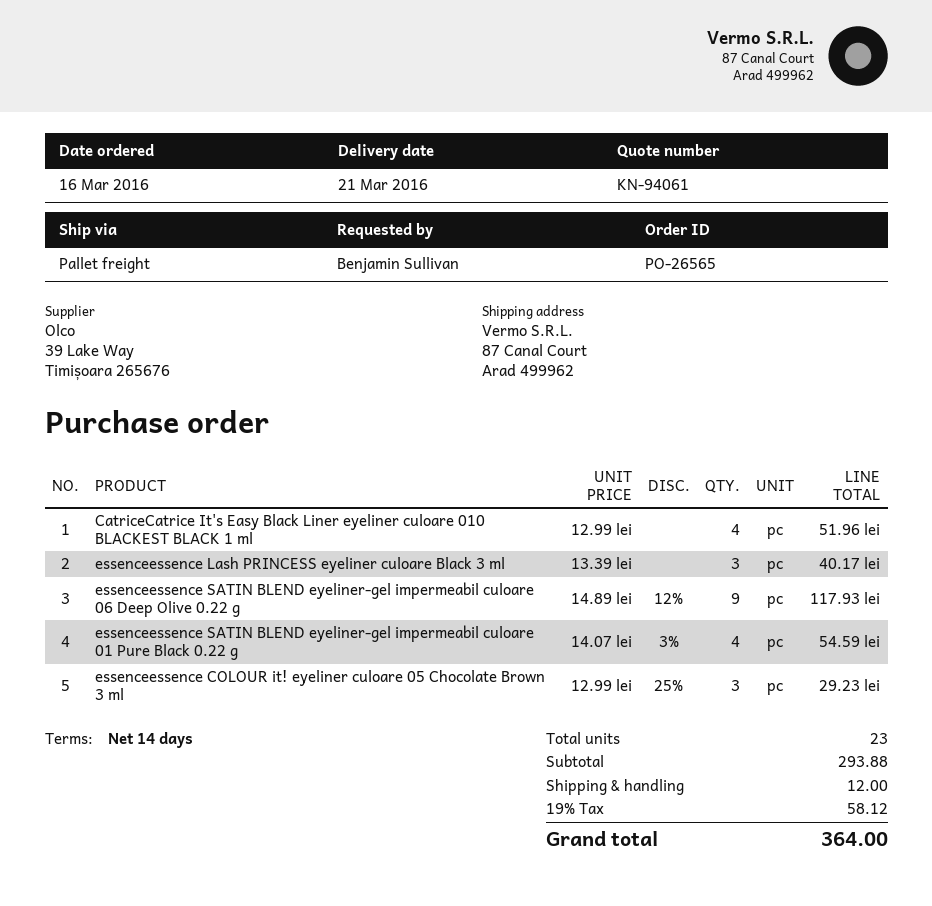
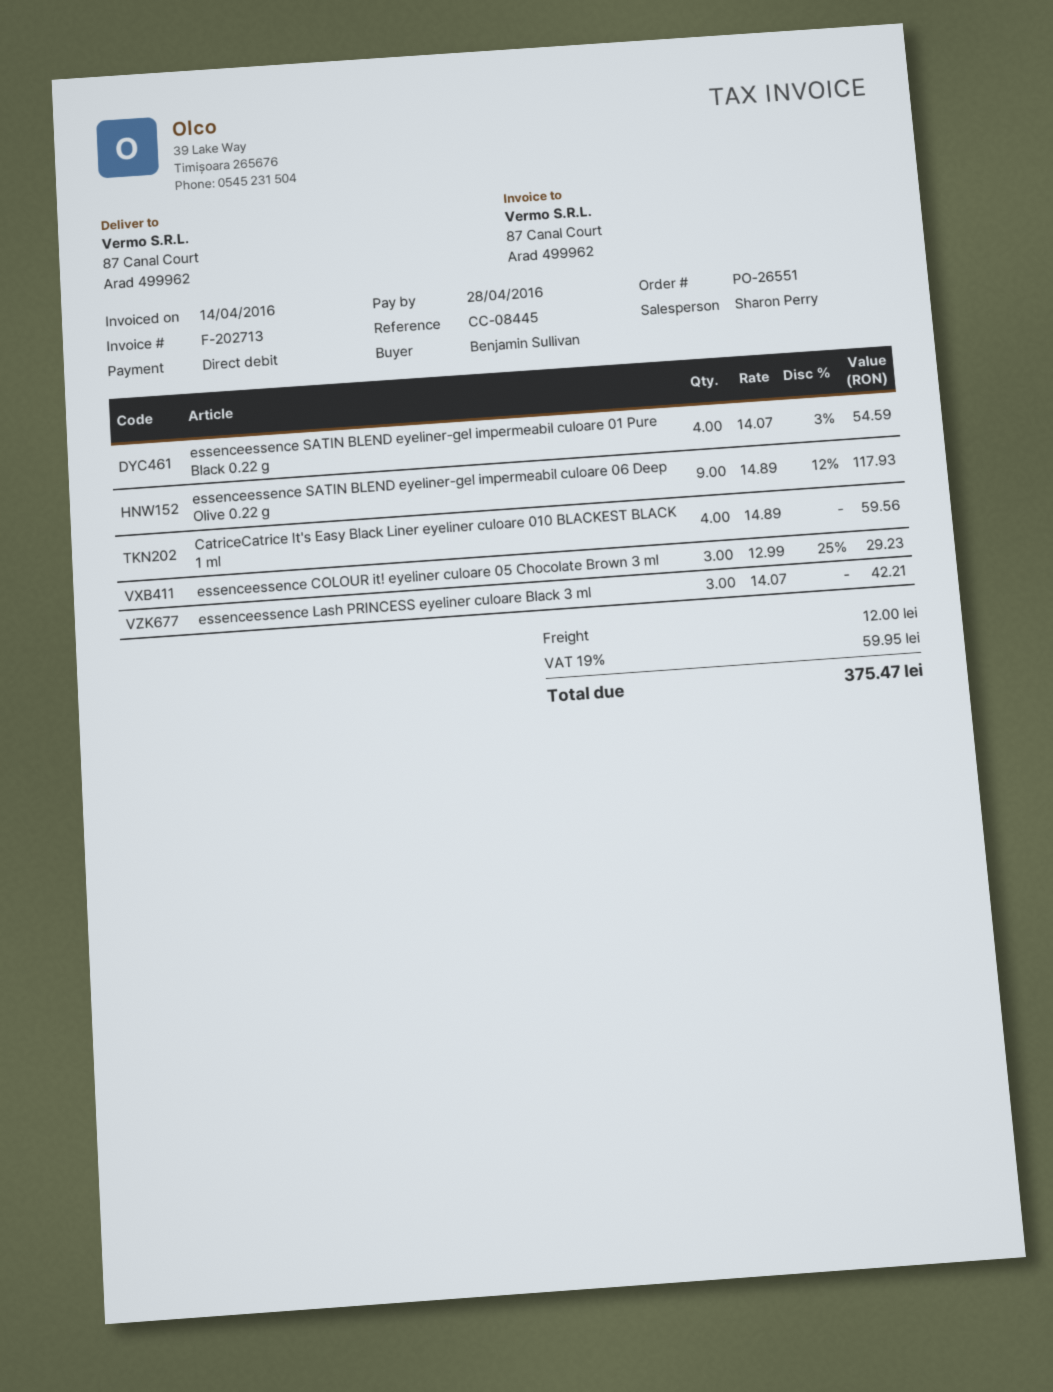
order number: PO-26565 -> PO-26551
CatriceCatrice It's Easy Black Liner eyeliner culoare 010 BLACKEST BLACK 1 ml: 4 x 12.99 = 51.96 -> 4 x 14.89 = 59.56
essenceessence Lash PRINCESS eyeliner culoare Black 3 ml: 3 x 13.39 = 40.17 -> 3 x 14.07 = 42.21
tax: 19% = 58.12 -> 19% = 59.95
total: 364.00 -> 375.47

